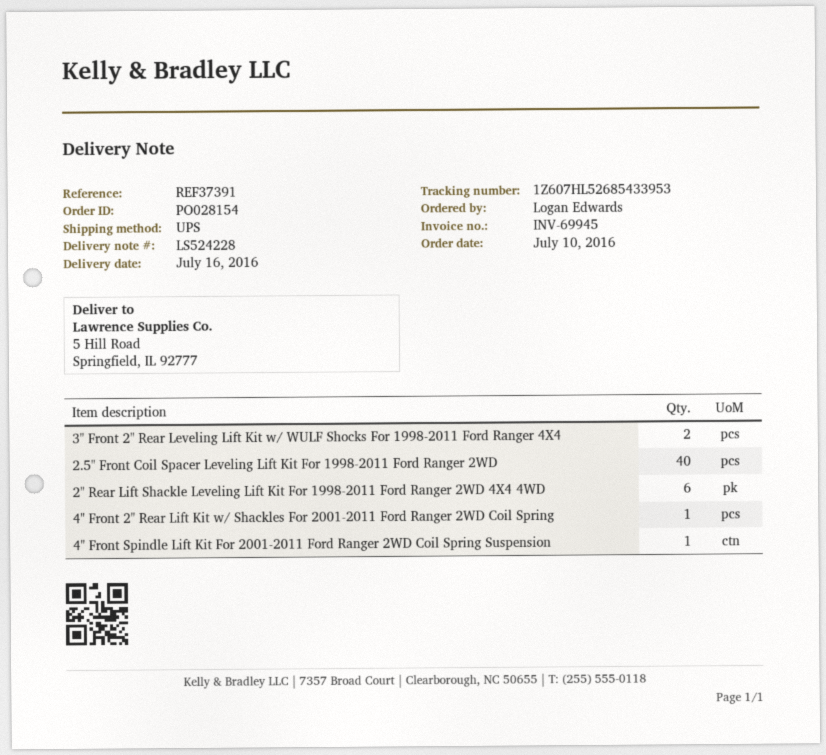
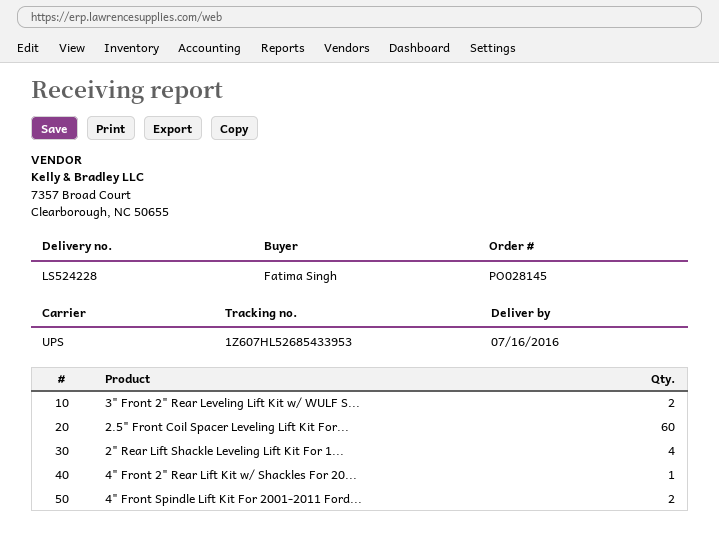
order number: PO028154 -> PO028145
ordered by: Logan Edwards -> Fatima Singh
2.5" Front Coil Spacer Leveling Lift Kit For 1998-2011 Ford Ranger 2WD: 40 -> 60
2" Rear Lift Shackle Leveling Lift Kit For 1998-2011 Ford Ranger 2WD 4X4 4WD: 6 -> 4
4" Front Spindle Lift Kit For 2001-2011 Ford Ranger 2WD Coil Spring Suspension: 1 -> 2

